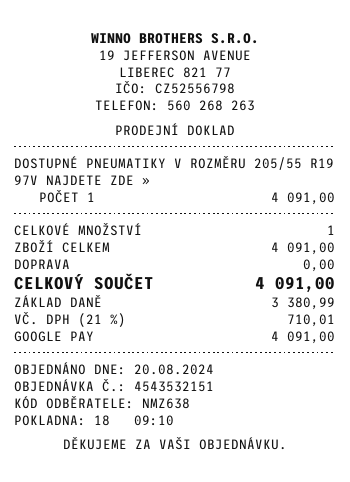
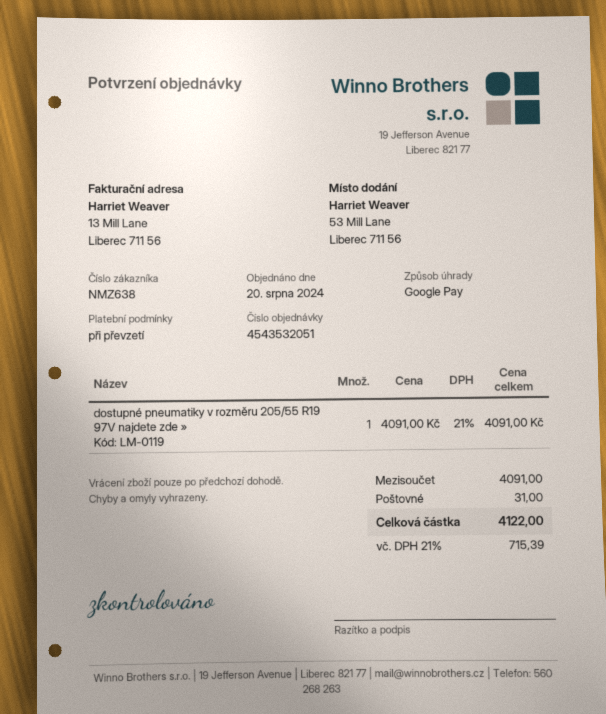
order number: 4543532151 -> 4543532051
shipping: 0.00 -> 31.00
tax: 21% = 710.01 -> 21% = 715.39
total: 4091.00 -> 4122.00

